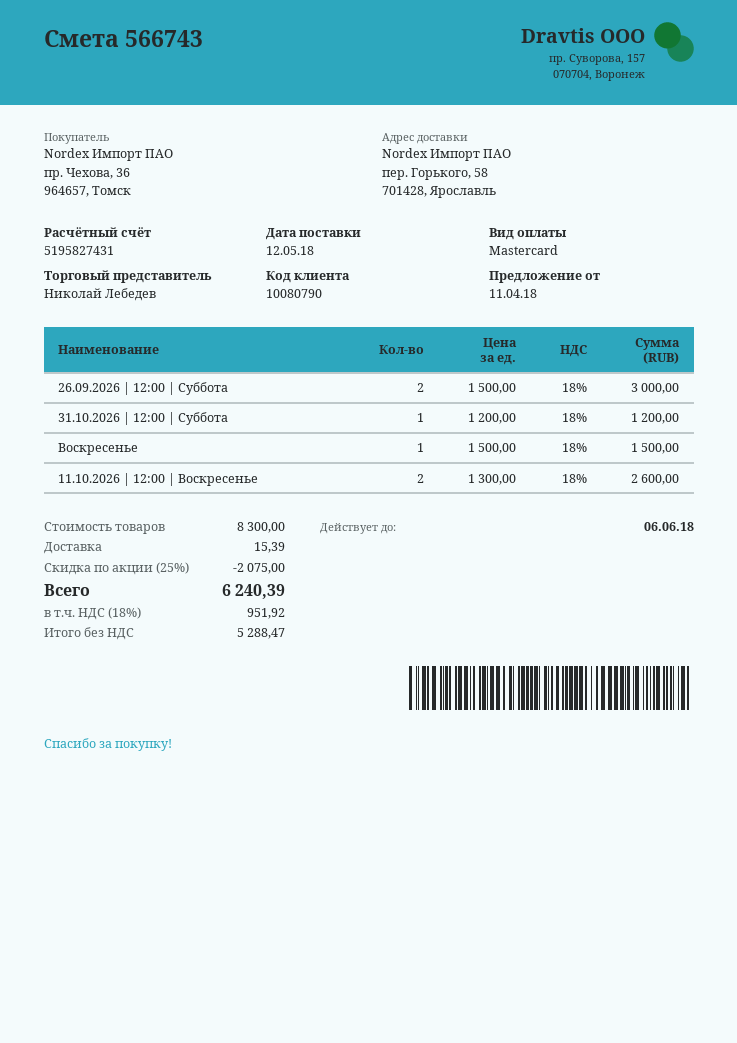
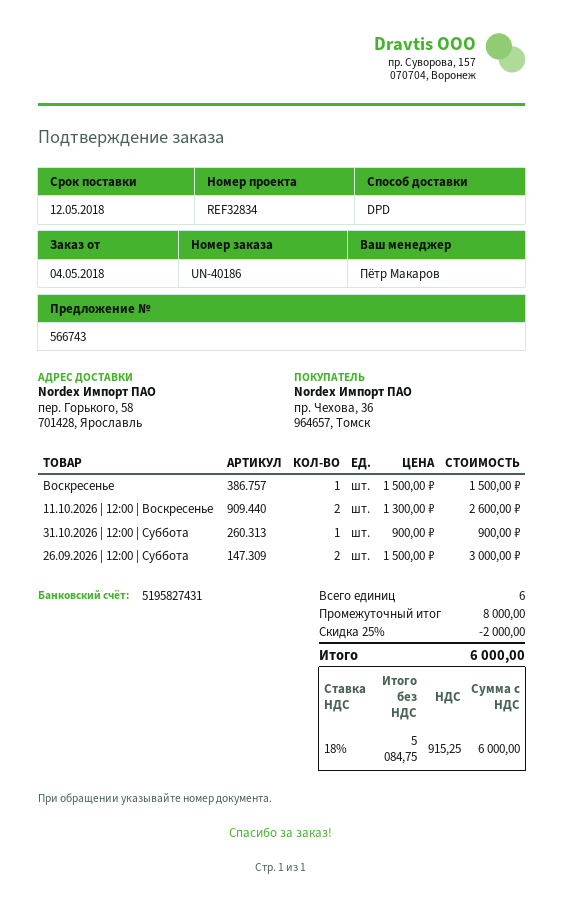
sales rep: Николай Лебедев -> Пётр Макаров
31.10.2026 | 12:00 | Суббота: 1 x 1200.00 = 1200.00 -> 1 x 900.00 = 900.00
subtotal: 8300.00 -> 8000.00
discount: 25% = 2075.00 -> 25% = 2000.00
shipping: 15.39 -> none
net: 5288.47 -> 5084.75
tax: 18% = 951.92 -> 18% = 915.25
total: 6240.39 -> 6000.00

